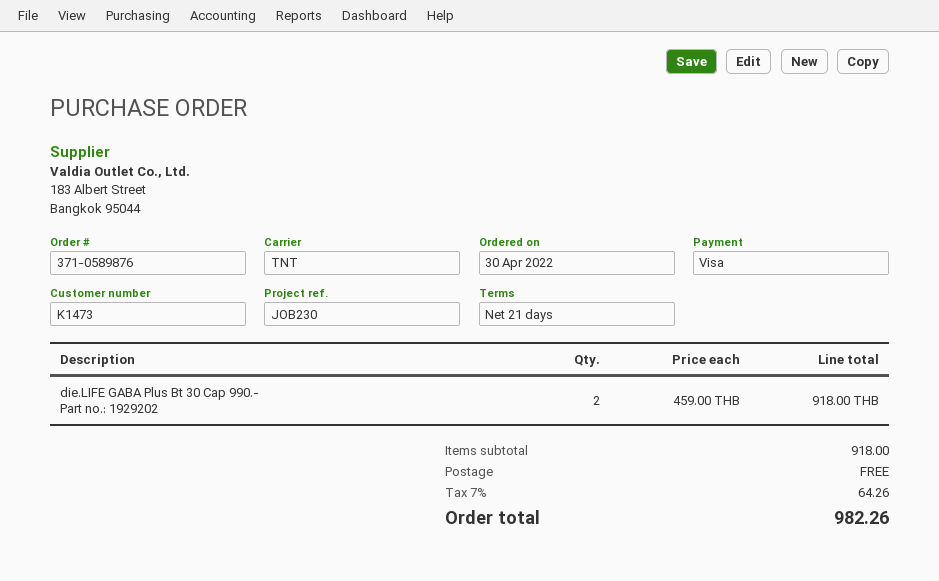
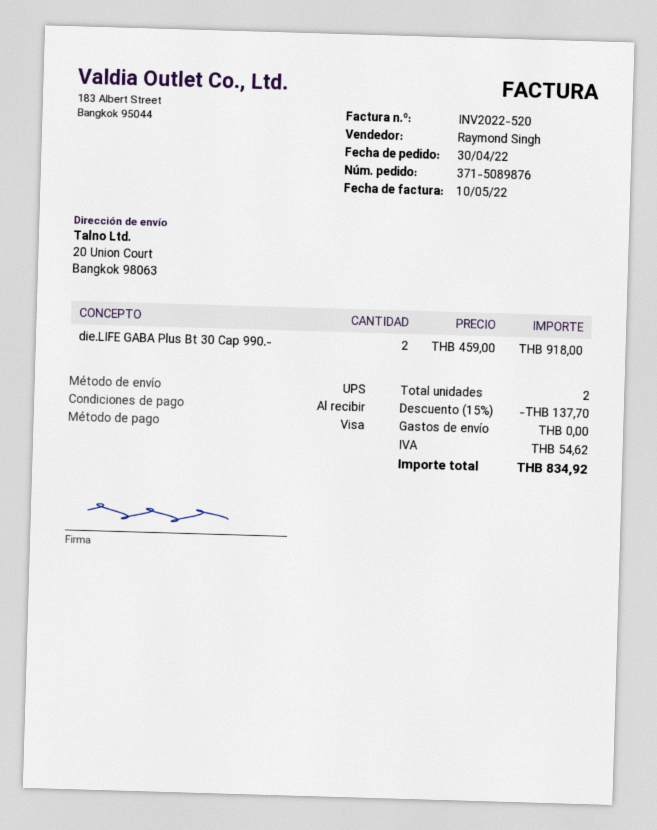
order number: 371-0589876 -> 371-5089876
payment terms: 21 days -> on receipt
shipping method: TNT -> UPS
discount: none -> 15% = 137.70
tax: 64.26 -> 54.62
total: 982.26 -> 834.92

